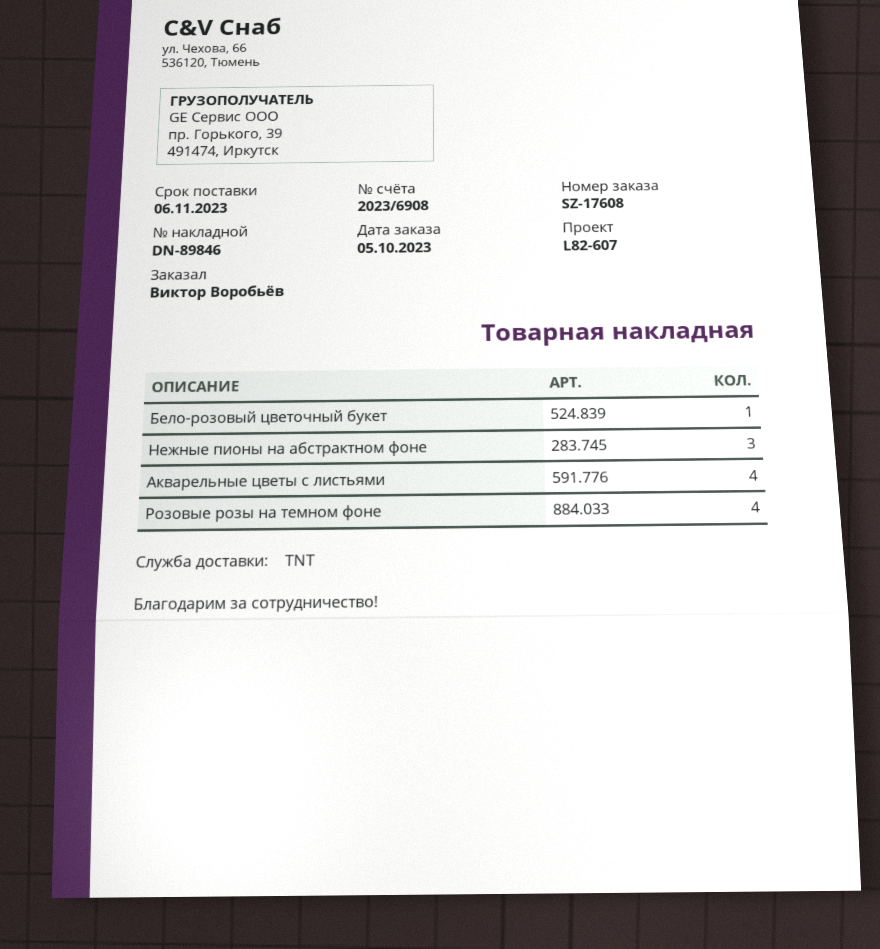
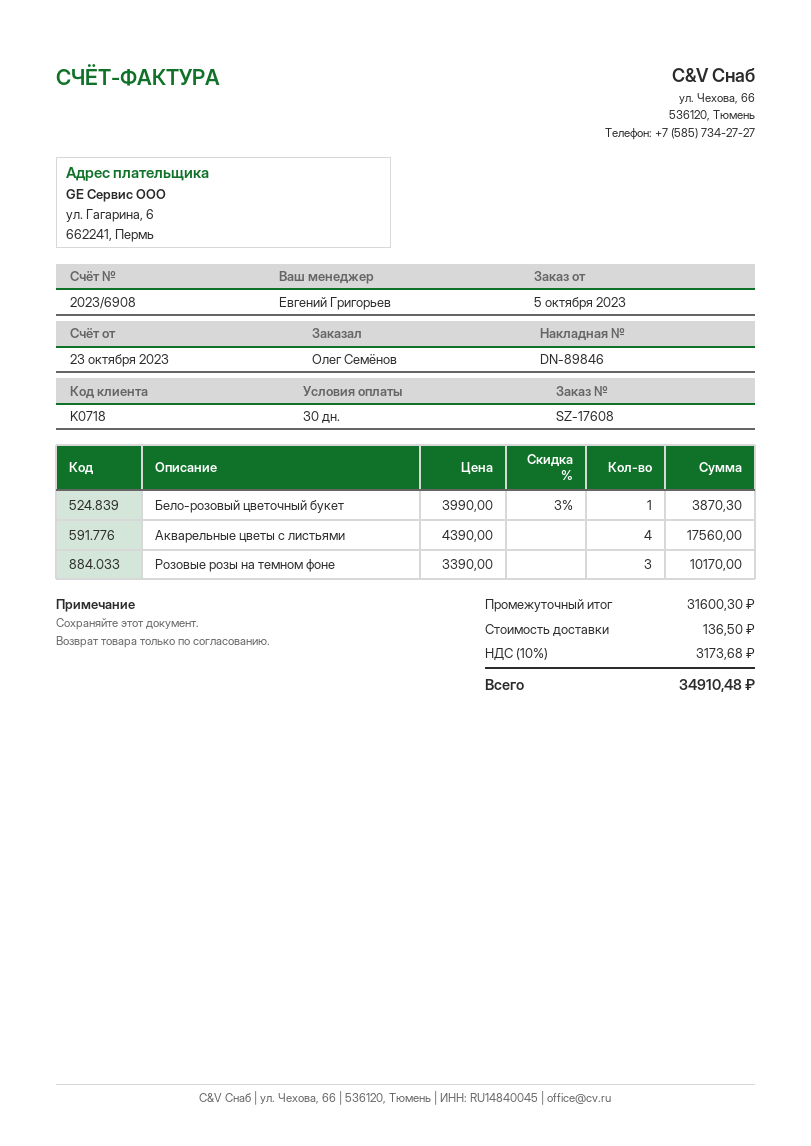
ordered by: Виктор Воробьёв -> Олег Семёнов
Нежные пионы на абстрактном фоне: 3 -> none
Розовые розы на темном фоне: 4 -> 3

